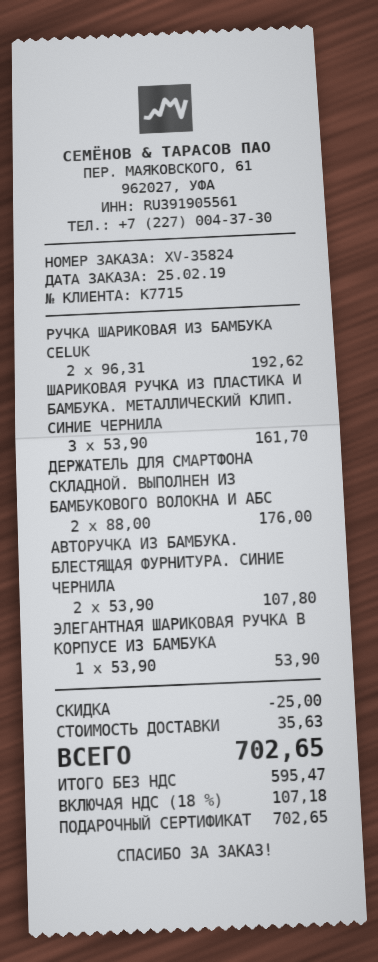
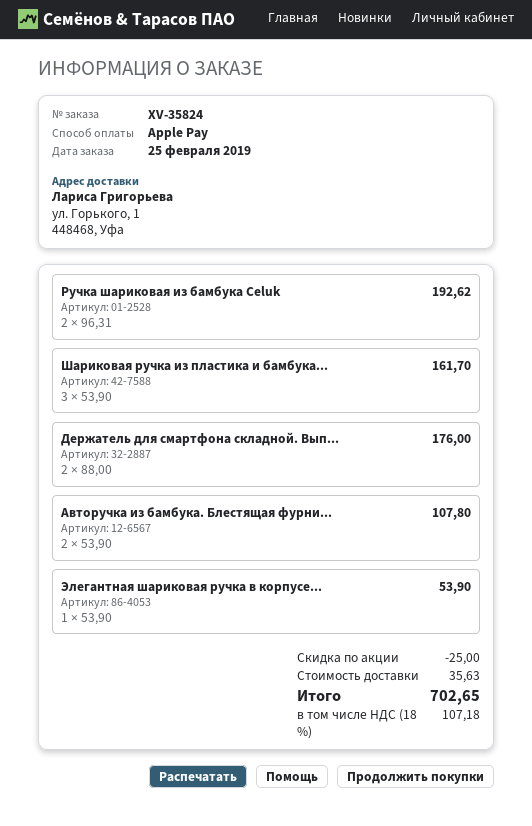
payment method: gift card -> Apple Pay

